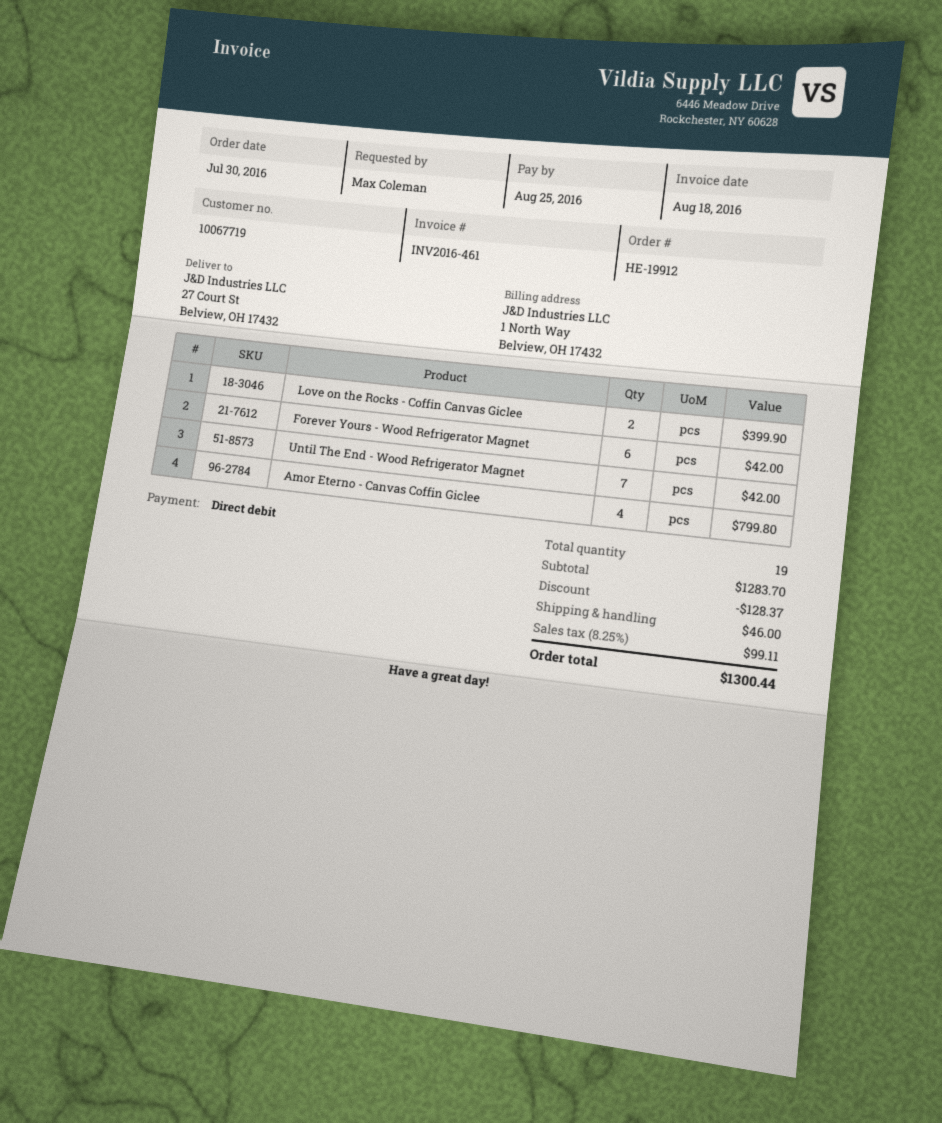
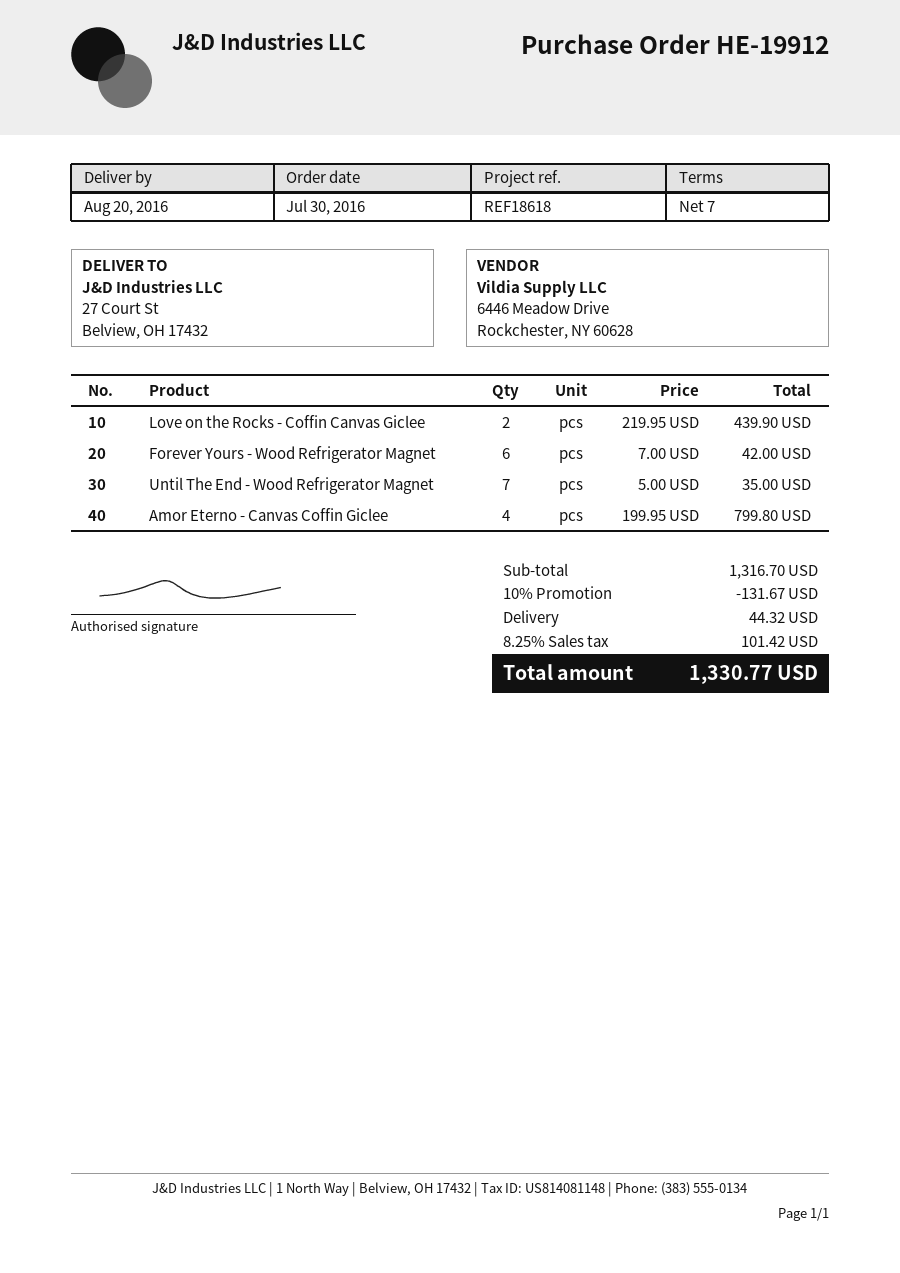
Love on the Rocks - Coffin Canvas Giclee: 2 for 399.90 -> 2 for 439.90
Until The End - Wood Refrigerator Magnet: 7 for 42.00 -> 7 for 35.00
subtotal: 1283.70 -> 1316.70
discount: 128.37 -> 131.67
shipping: 46.00 -> 44.32
tax: 8.25% = 99.11 -> 8.25% = 101.42
total: 1300.44 -> 1330.77

